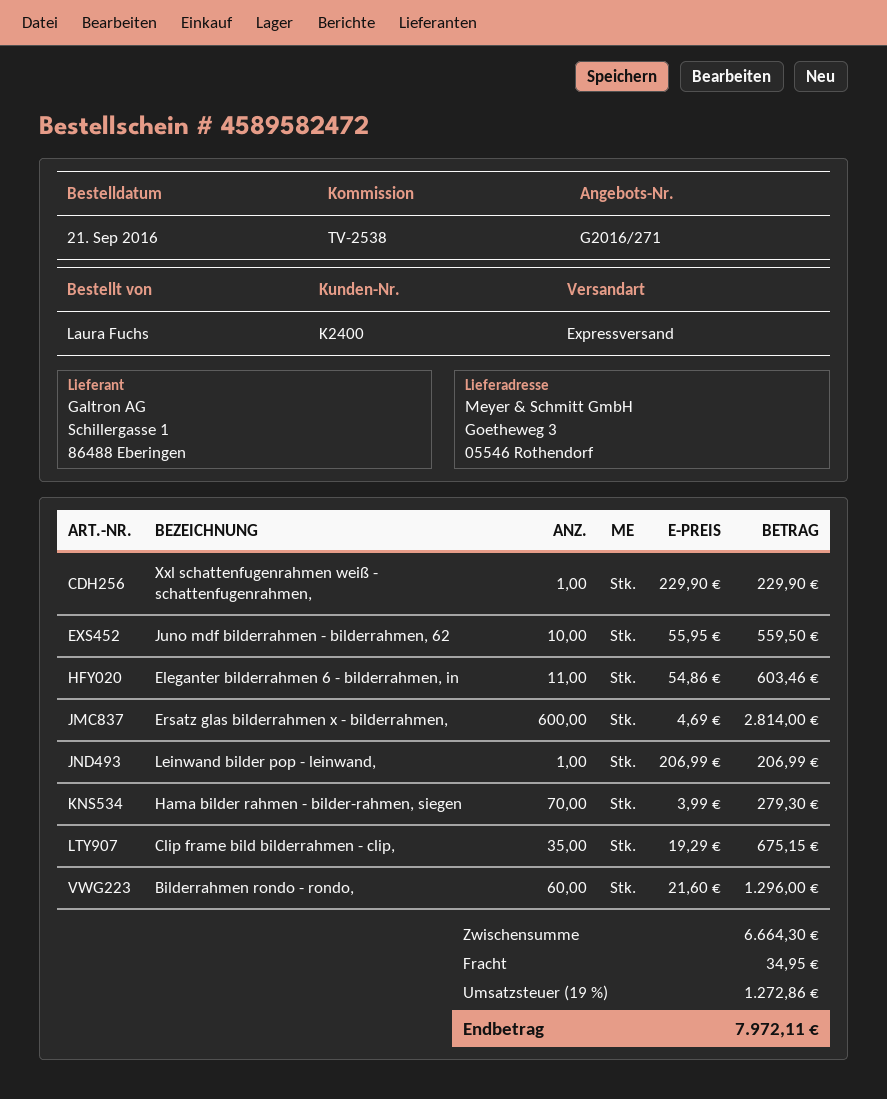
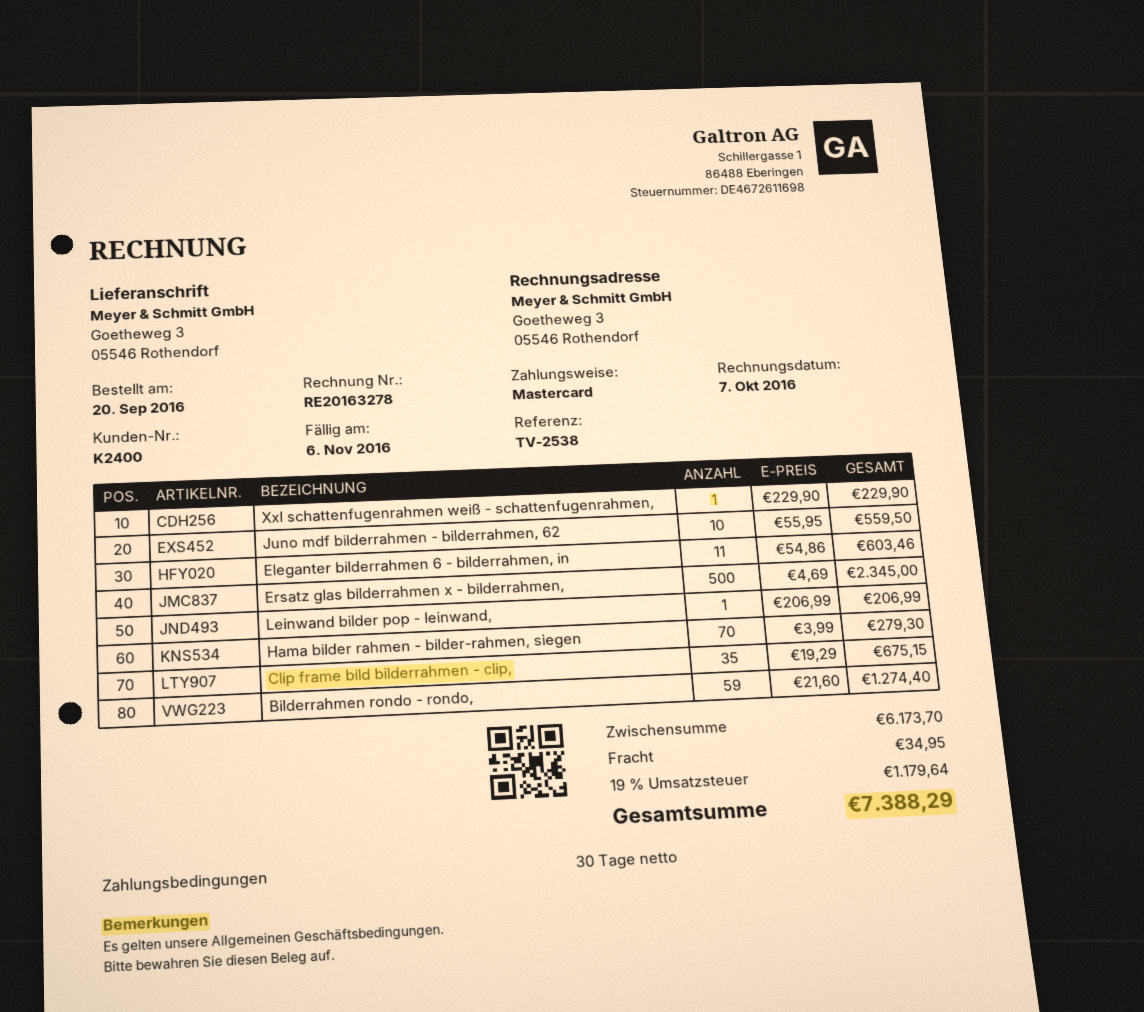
order date: 2016-09-21 -> 2016-09-20
Ersatz glas bilderrahmen x - bilderrahmen,: 600 x 4.69 = 2814.00 -> 500 x 4.69 = 2345.00
Bilderrahmen rondo - rondo,: 60 x 21.60 = 1296.00 -> 59 x 21.60 = 1274.40
subtotal: 6664.30 -> 6173.70
tax: 19% = 1272.86 -> 19% = 1179.64
total: 7972.11 -> 7388.29

